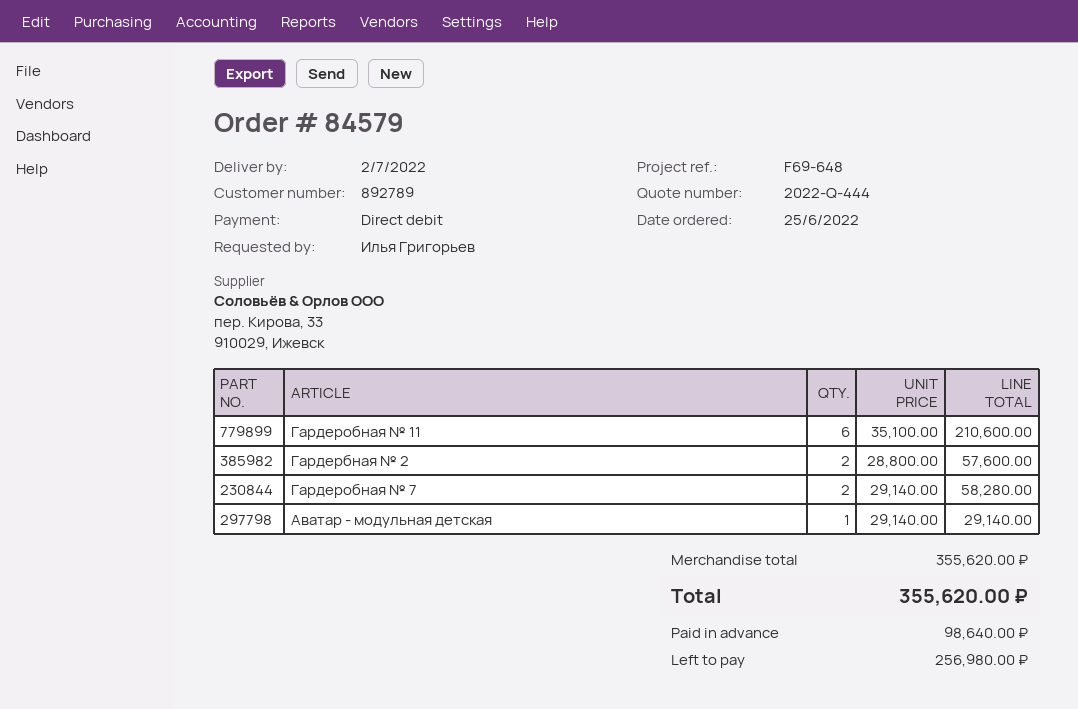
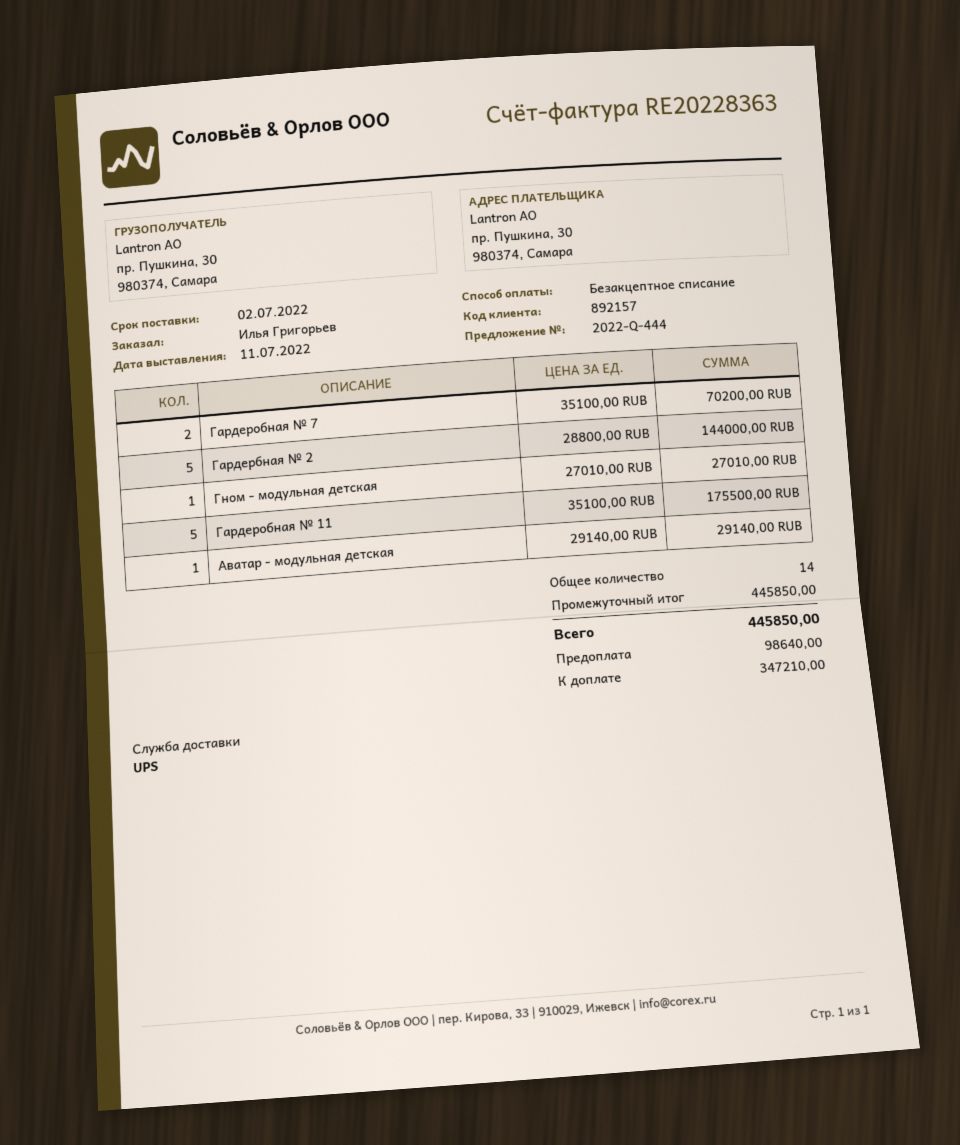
customer number: 892789 -> 892157
Гардеробная № 11: 6 x 35100.00 = 210600.00 -> 5 x 35100.00 = 175500.00
Гардербная № 2: 2 x 28800.00 = 57600.00 -> 5 x 28800.00 = 144000.00
Гардеробная № 7: 2 x 29140.00 = 58280.00 -> 2 x 35100.00 = 70200.00
Гном - модульная детская: none -> 1 x 27010.00 = 27010.00
subtotal: 355620.00 -> 445850.00
total: 355620.00 -> 445850.00
balance: 256980.00 -> 347210.00

